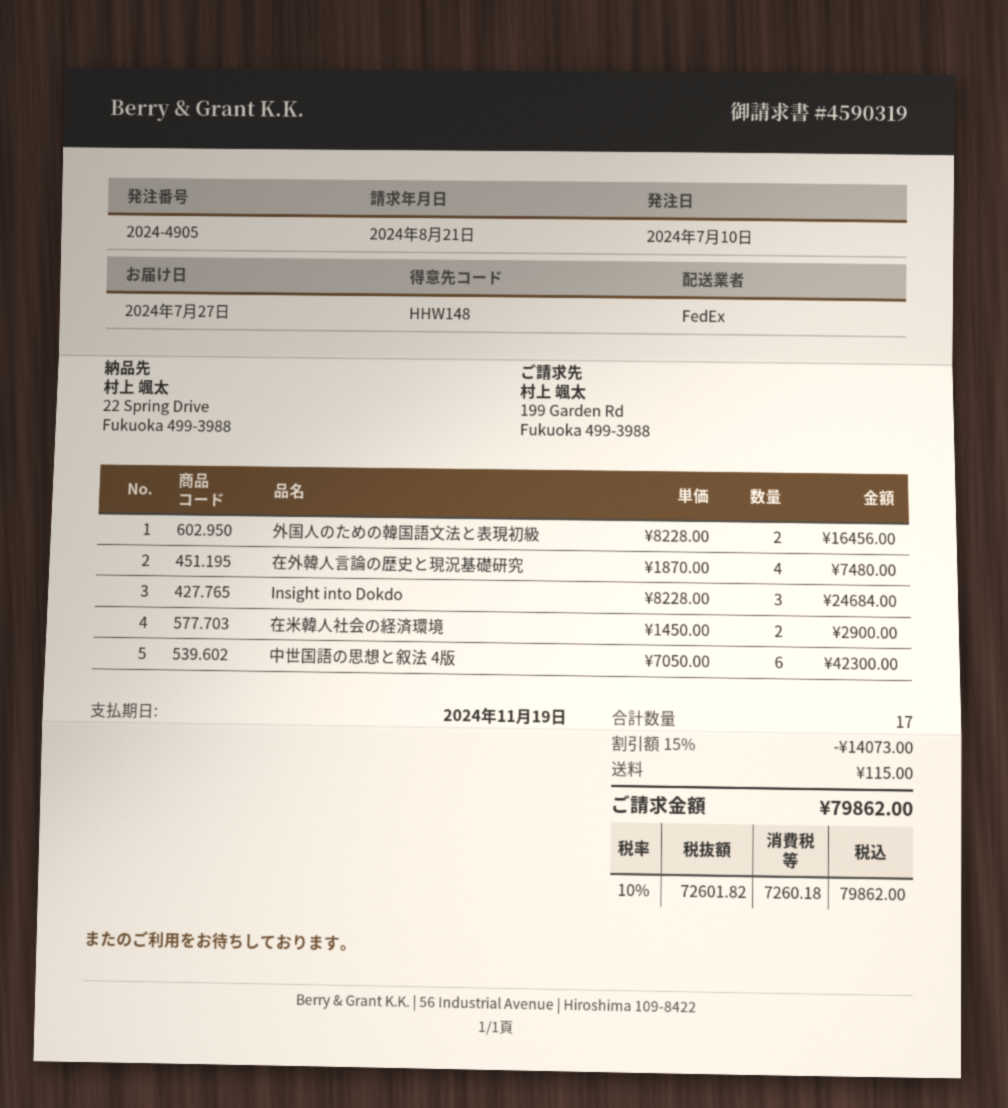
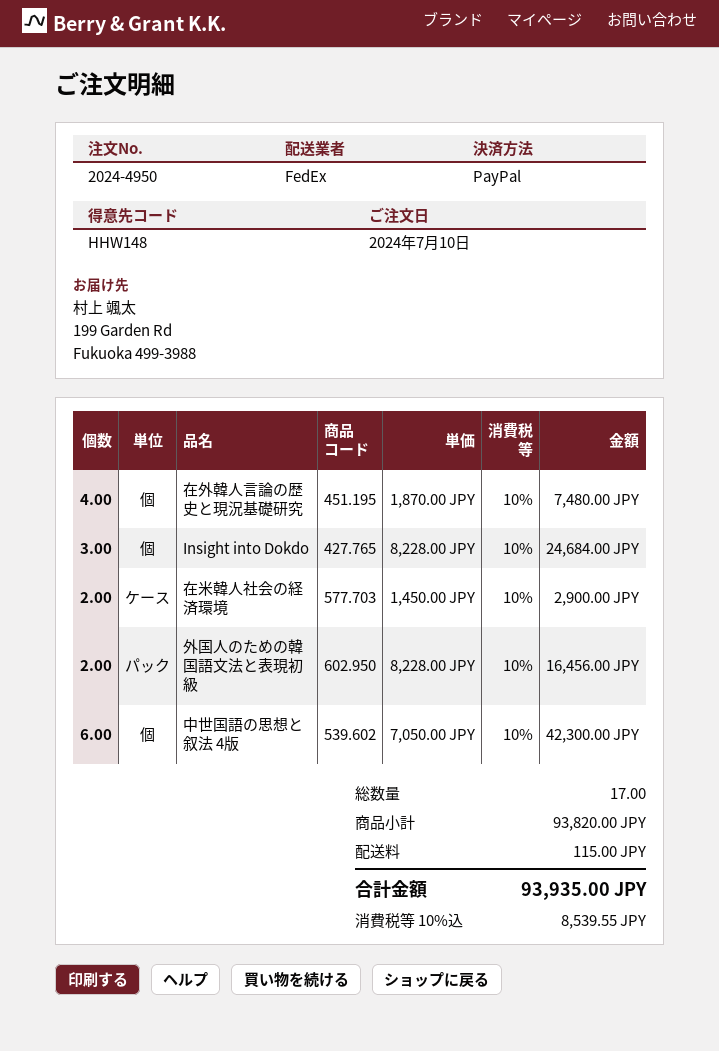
order number: 2024-4905 -> 2024-4950
ship to: 22 Spring Drive, Fukuoka 499-3988 -> 199 Garden Rd, Fukuoka 499-3988
discount: 15% = 14073.00 -> none
tax: 10% = 7260.18 -> 10% = 8539.55
total: 79862.00 -> 93935.00

